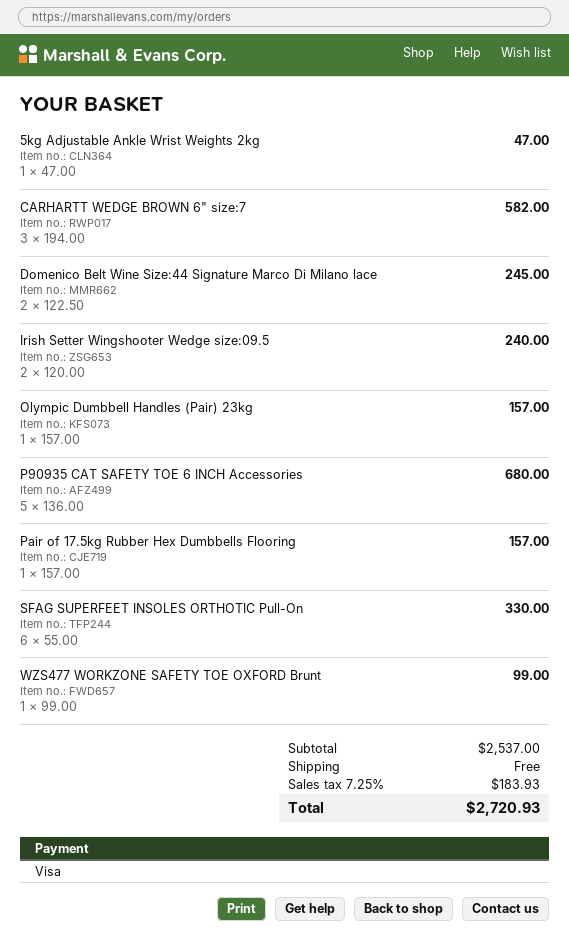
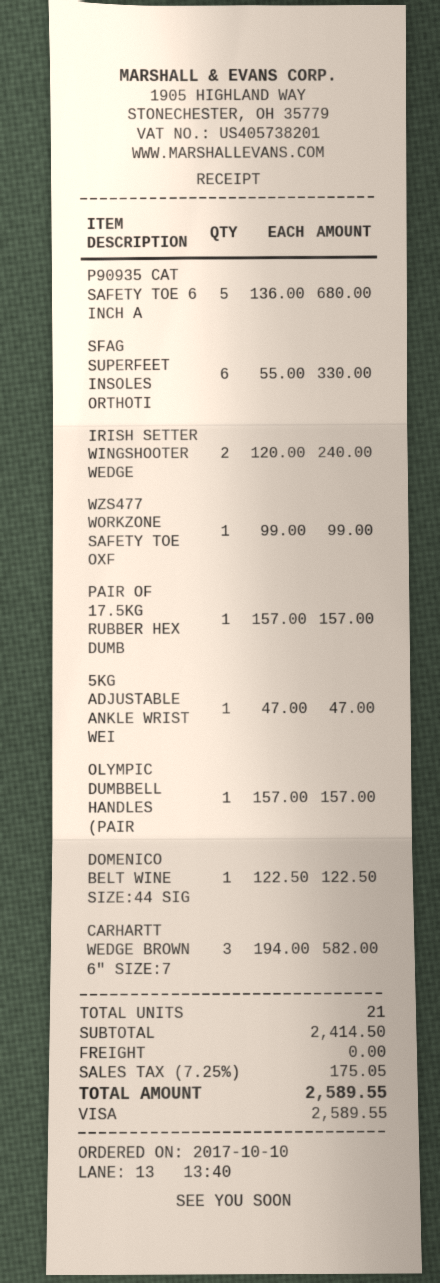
Domenico Belt Wine Size:44 Signature Marco Di Milano lace: 2 x 122.50 = 245.00 -> 1 x 122.50 = 122.50
subtotal: 2537.00 -> 2414.50
tax: 7.25% = 183.93 -> 7.25% = 175.05
total: 2720.93 -> 2589.55

